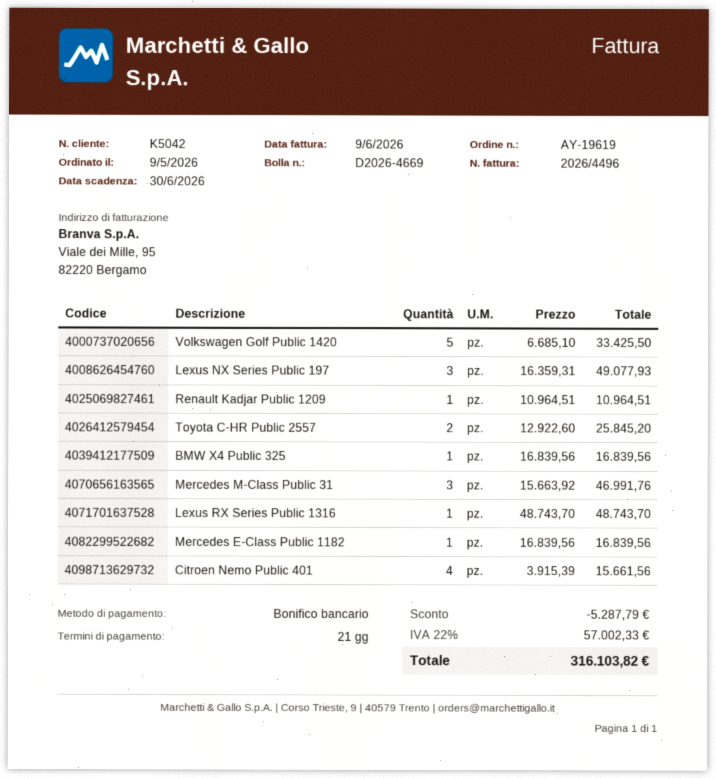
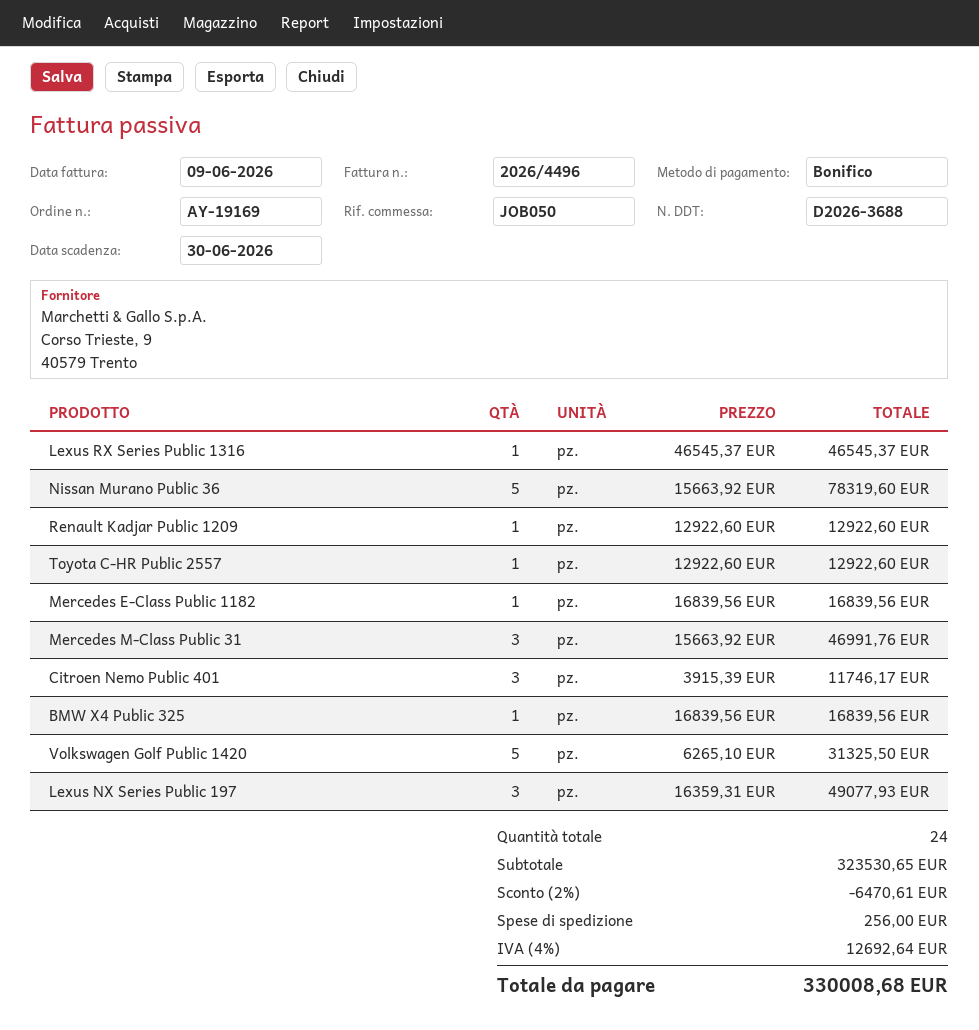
order number: AY-19619 -> AY-19169
delivery note number: D2026-4669 -> D2026-3688
Volkswagen Golf Public 1420: 5 x 6685.10 = 33425.50 -> 5 x 6265.10 = 31325.50
Renault Kadjar Public 1209: 1 x 10964.51 = 10964.51 -> 1 x 12922.60 = 12922.60
Toyota C-HR Public 2557: 2 x 12922.60 = 25845.20 -> 1 x 12922.60 = 12922.60
Lexus RX Series Public 1316: 1 x 48743.70 = 48743.70 -> 1 x 46545.37 = 46545.37
Citroen Nemo Public 401: 4 x 3915.39 = 15661.56 -> 3 x 3915.39 = 11746.17
Nissan Murano Public 36: none -> 5 x 15663.92 = 78319.60
discount: 5287.79 -> 6470.61
shipping: none -> 256.00
tax: 22% = 57002.33 -> 4% = 12692.64
total: 316103.82 -> 330008.68

